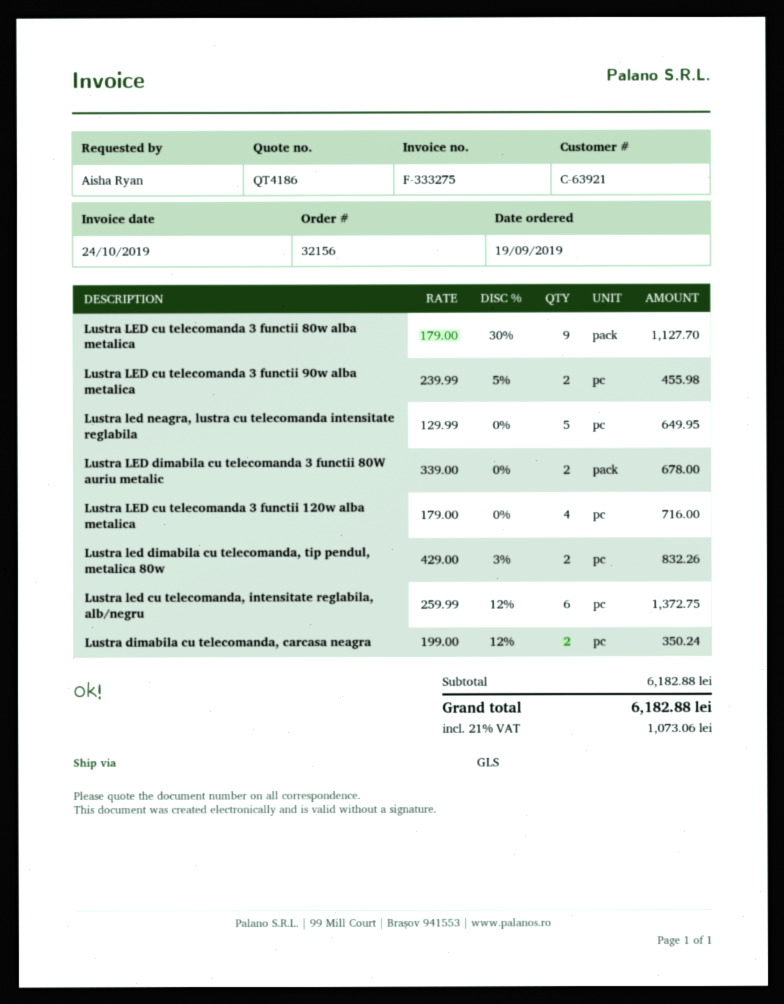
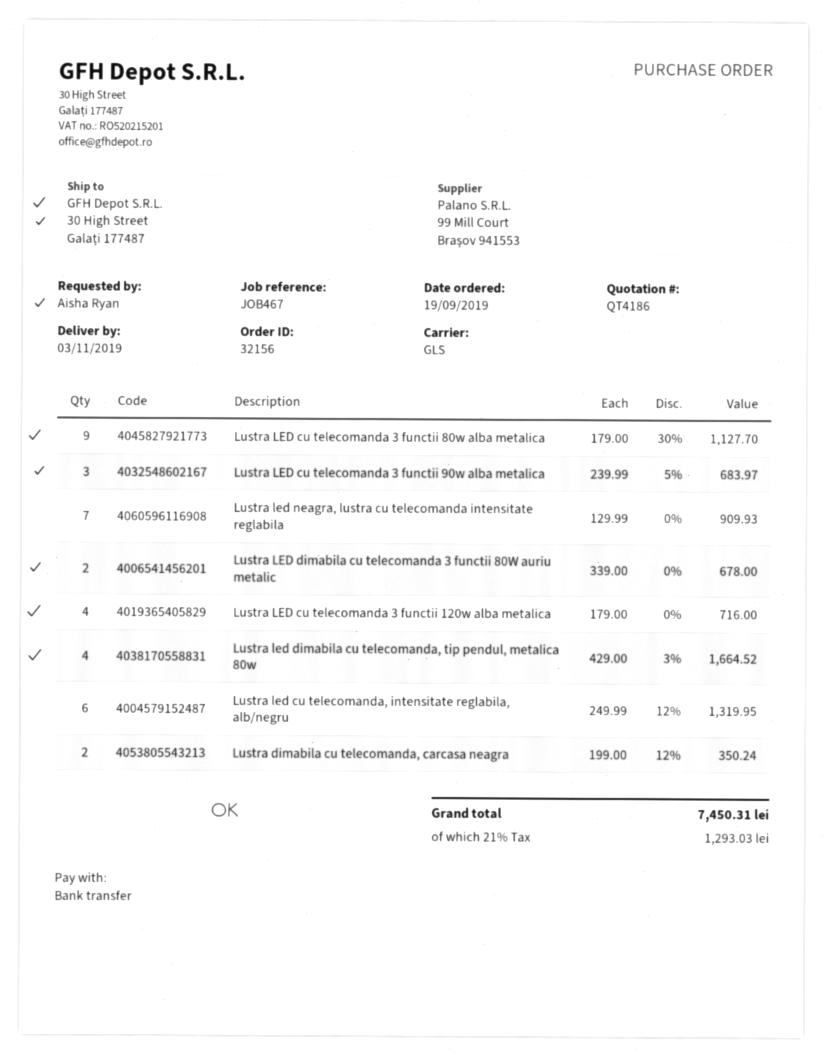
Lustra LED cu telecomanda 3 functii 90w alba metalica: 2 x 239.99 - 5% = 455.98 -> 3 x 239.99 - 5% = 683.97
Lustra led neagra, lustra cu telecomanda intensitate reglabila: 5 x 129.99 = 649.95 -> 7 x 129.99 = 909.93
Lustra led dimabila cu telecomanda, tip pendul, metalica 80w: 2 x 429.00 - 3% = 832.26 -> 4 x 429.00 - 3% = 1664.52
Lustra led cu telecomanda, intensitate reglabila, alb/negru: 6 x 259.99 - 12% = 1372.75 -> 6 x 249.99 - 12% = 1319.95
tax: 21% = 1073.06 -> 21% = 1293.03
total: 6182.88 -> 7450.31

